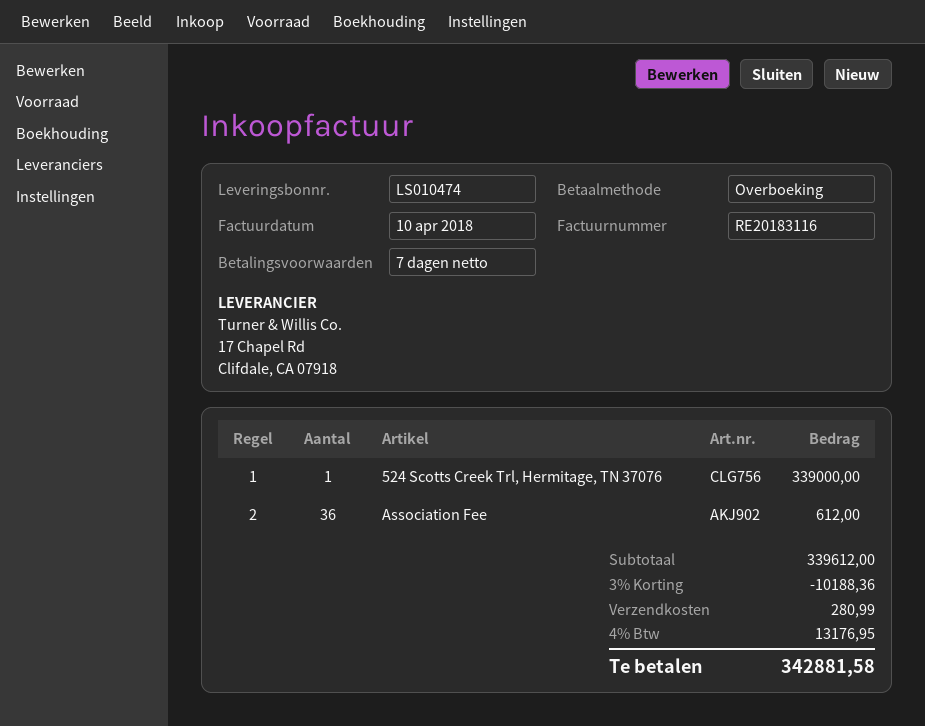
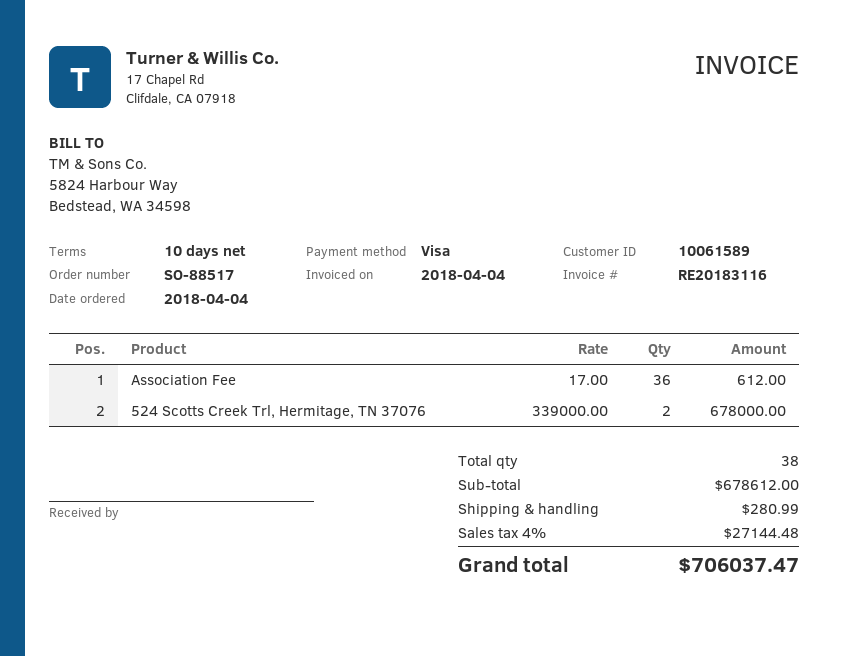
invoice date: 2018-04-10 -> 2018-04-04
payment terms: 7 days -> 10 days
payment method: bank transfer -> Visa
524 Scotts Creek Trl, Hermitage, TN 37076: 1 for 339000.00 -> 2 for 678000.00
subtotal: 339612.00 -> 678612.00
discount: 3% = 10188.36 -> none
tax: 4% = 13176.95 -> 4% = 27144.48
total: 342881.58 -> 706037.47

